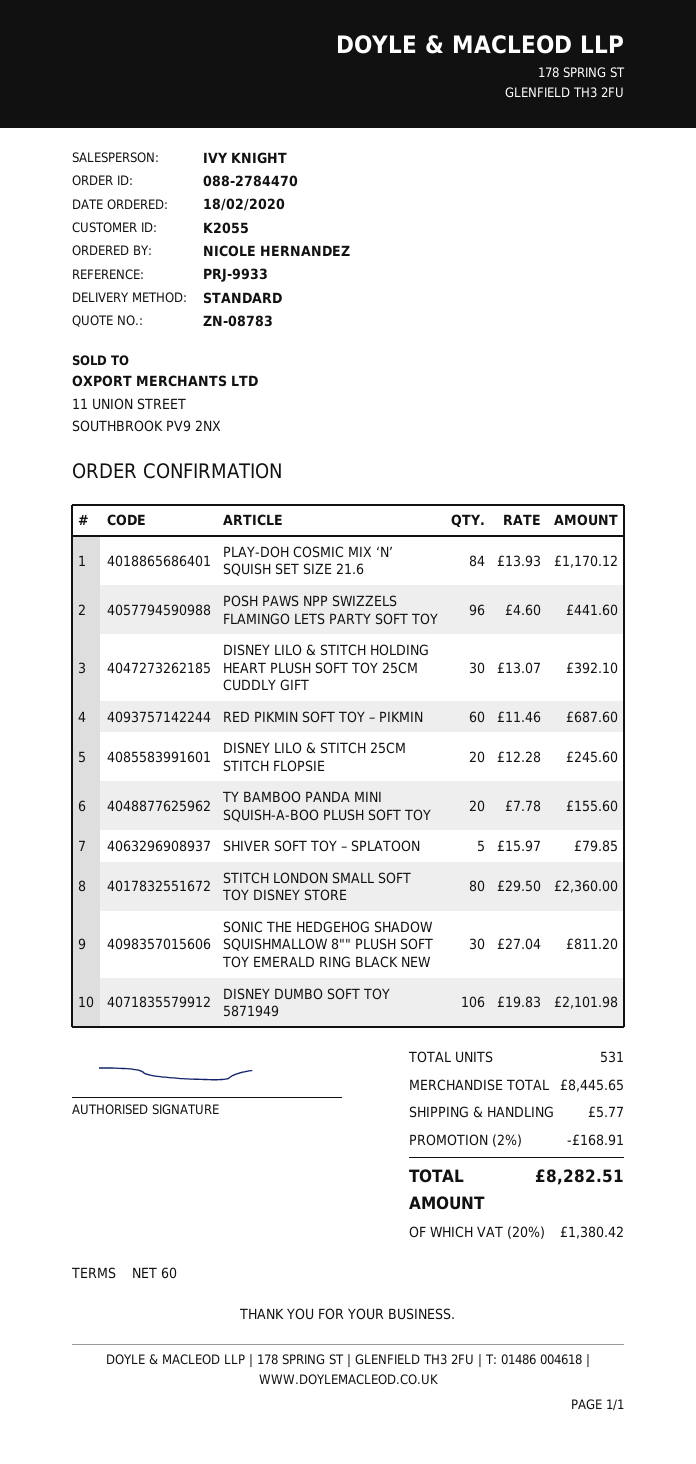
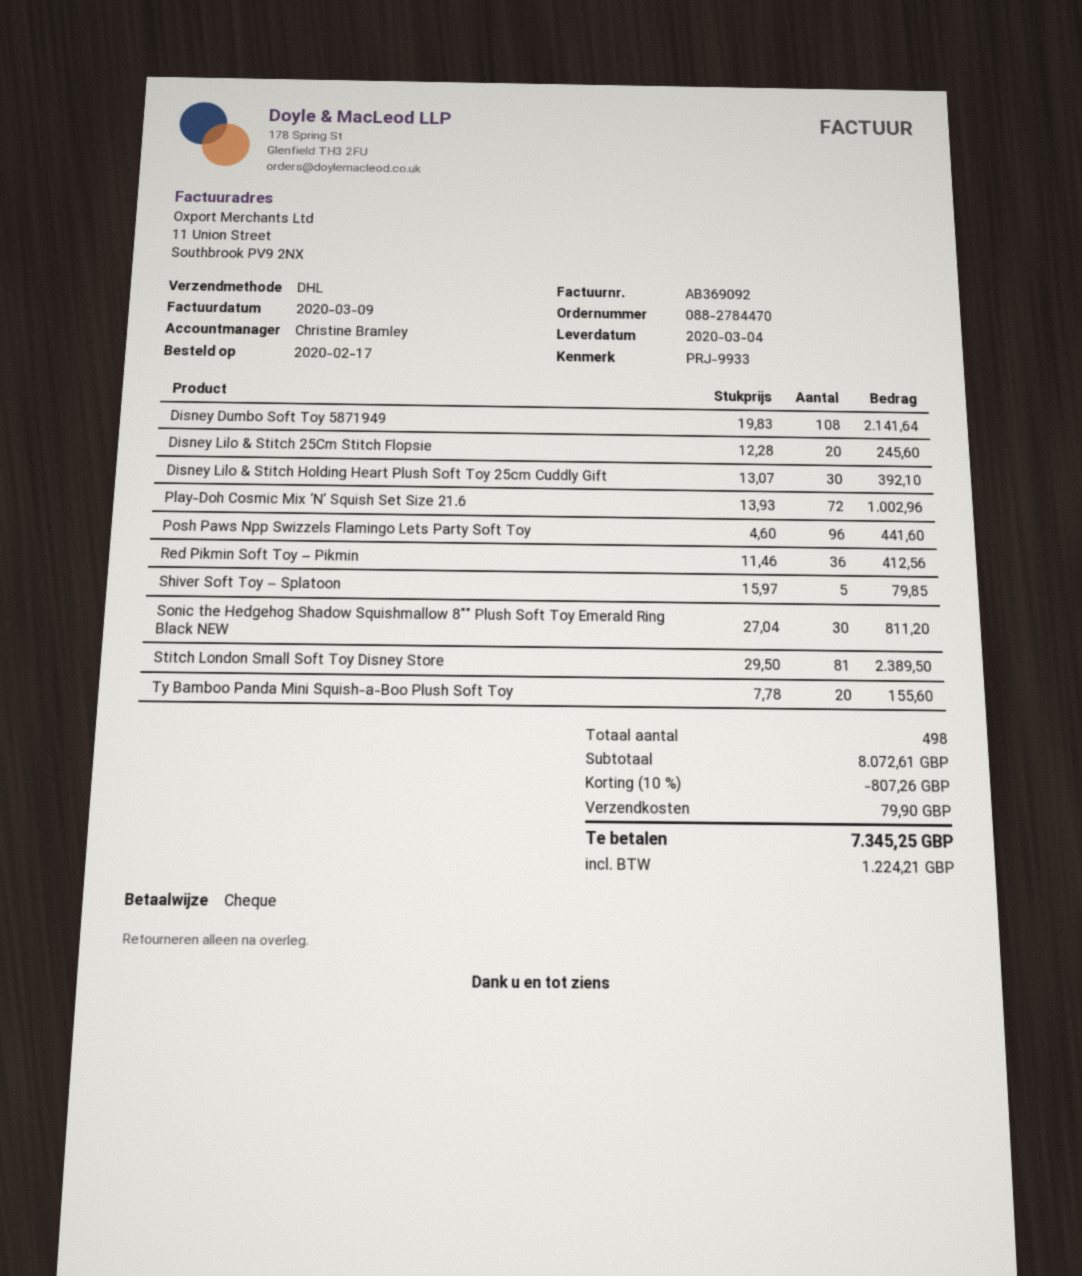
order date: 2020-02-18 -> 2020-02-17
sales rep: IVY KNIGHT -> Christine Bramley
shipping method: standard -> DHL
PLAY-DOH COSMIC MIX ‘N’ SQUISH SET SIZE 21.6: 84 x 13.93 = 1170.12 -> 72 x 13.93 = 1002.96
RED PIKMIN SOFT TOY – PIKMIN: 60 x 11.46 = 687.60 -> 36 x 11.46 = 412.56
STITCH LONDON SMALL SOFT TOY DISNEY STORE: 80 x 29.50 = 2360.00 -> 81 x 29.50 = 2389.50
DISNEY DUMBO SOFT TOY 5871949: 106 x 19.83 = 2101.98 -> 108 x 19.83 = 2141.64
total quantity: 531 -> 498
subtotal: 8445.65 -> 8072.61
discount: 2% = 168.91 -> 10% = 807.26
shipping: 5.77 -> 79.90
tax: 1380.42 -> 1224.21
total: 8282.51 -> 7345.25

